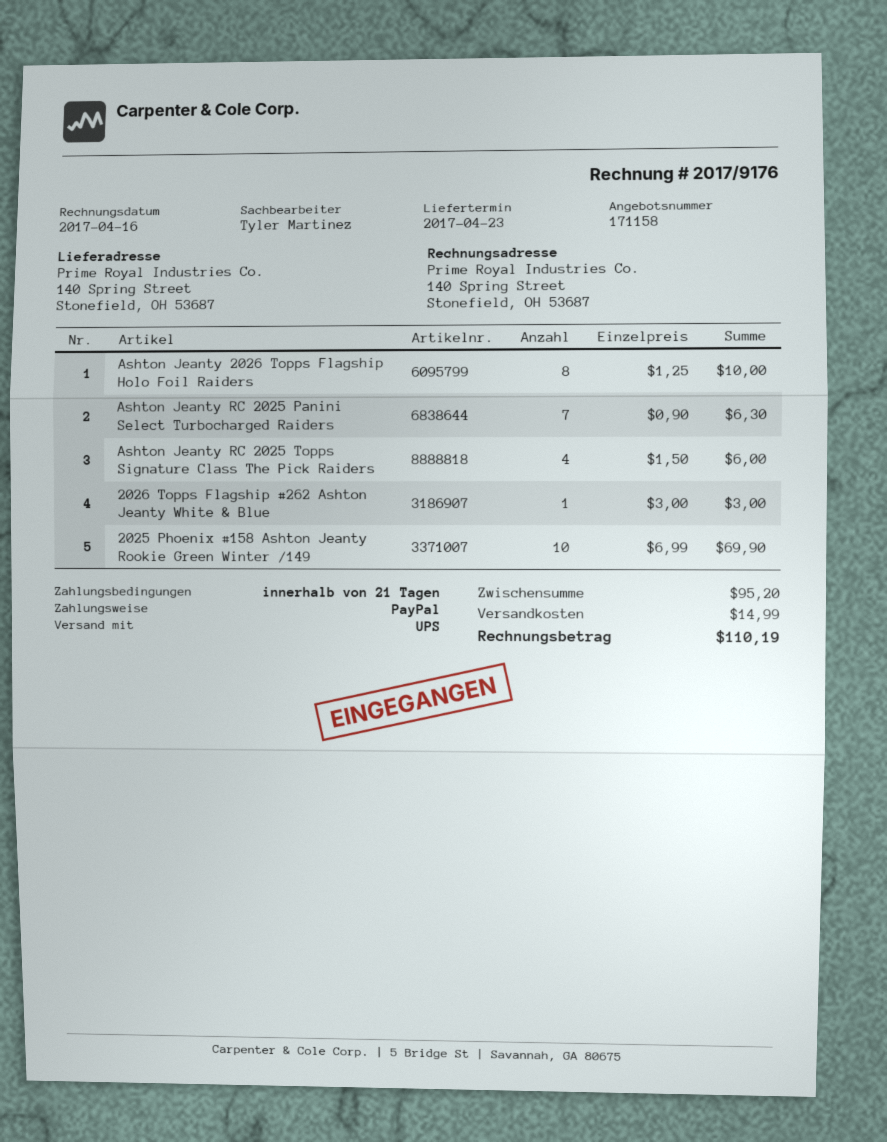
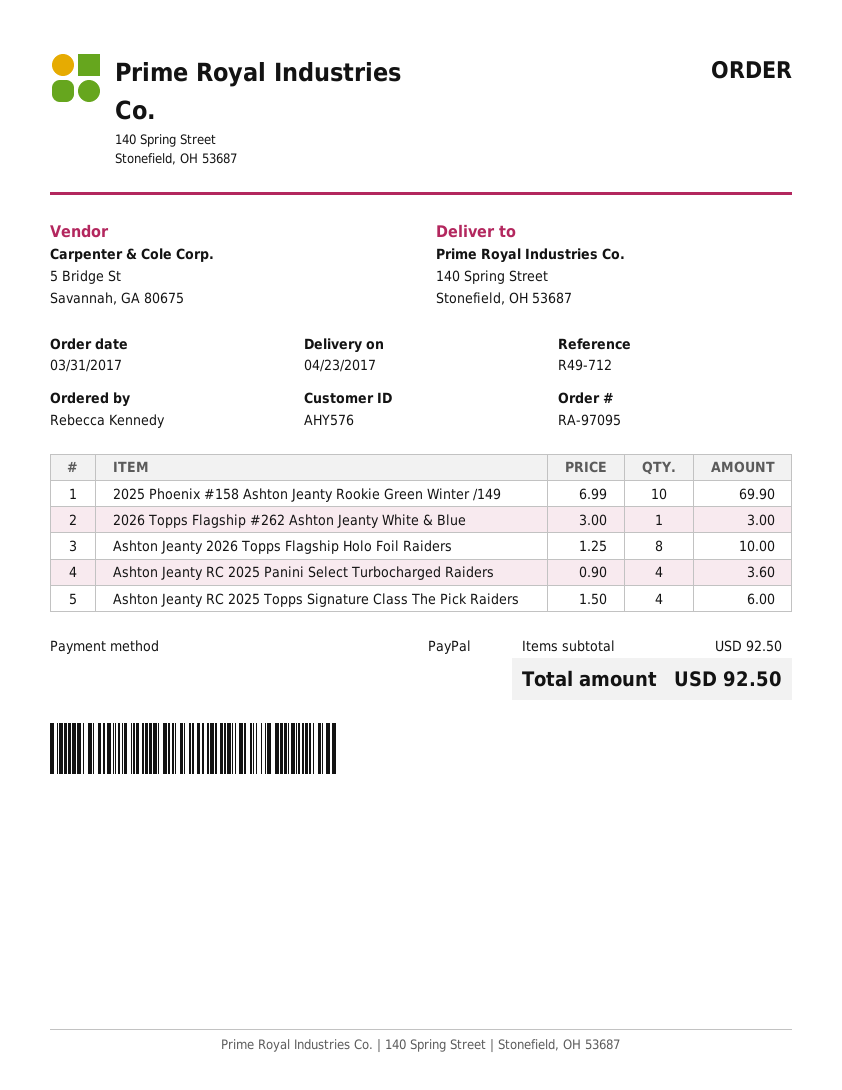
Ashton Jeanty RC 2025 Panini Select Turbocharged Raiders: 7 x 0.90 = 6.30 -> 4 x 0.90 = 3.60
subtotal: 95.20 -> 92.50
shipping: 14.99 -> none
total: 110.19 -> 92.50

